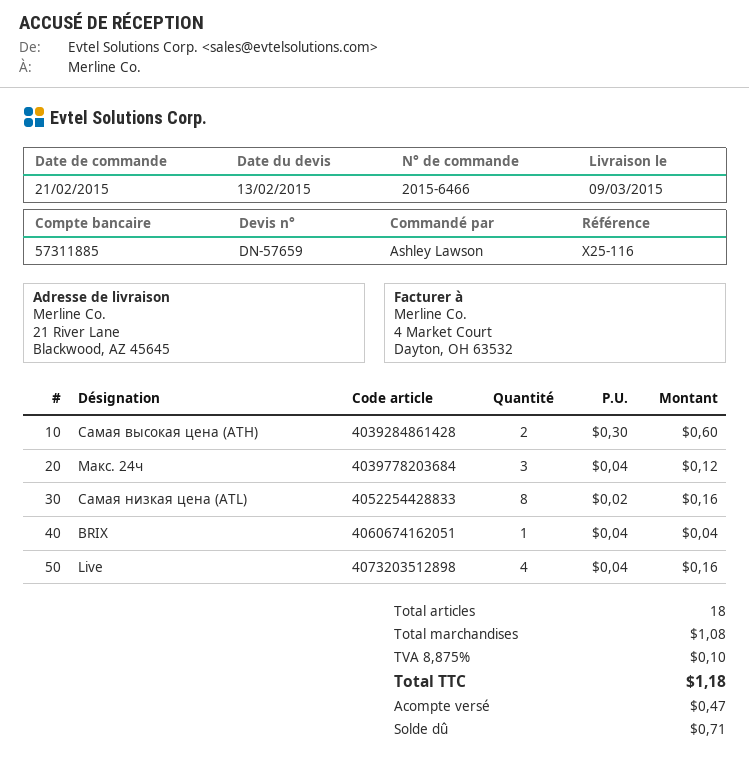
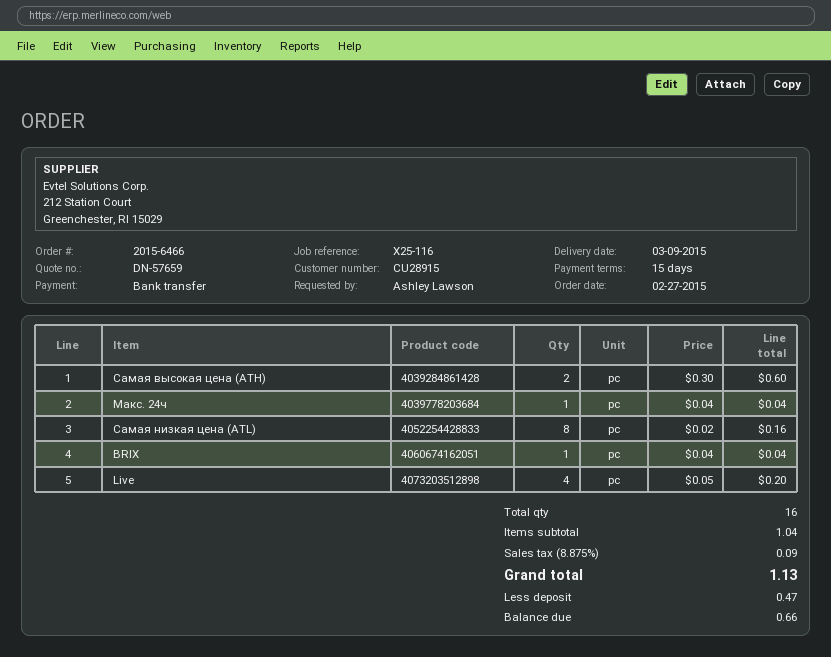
order date: 2015-02-21 -> 2015-02-27
Макс. 24ч: 3 x 0.04 = 0.12 -> 1 x 0.04 = 0.04
Live: 4 x 0.04 = 0.16 -> 4 x 0.05 = 0.20
total quantity: 18 -> 16
subtotal: 1.08 -> 1.04
tax: 8.875% = 0.10 -> 8.875% = 0.09
total: 1.18 -> 1.13
balance: 0.71 -> 0.66

